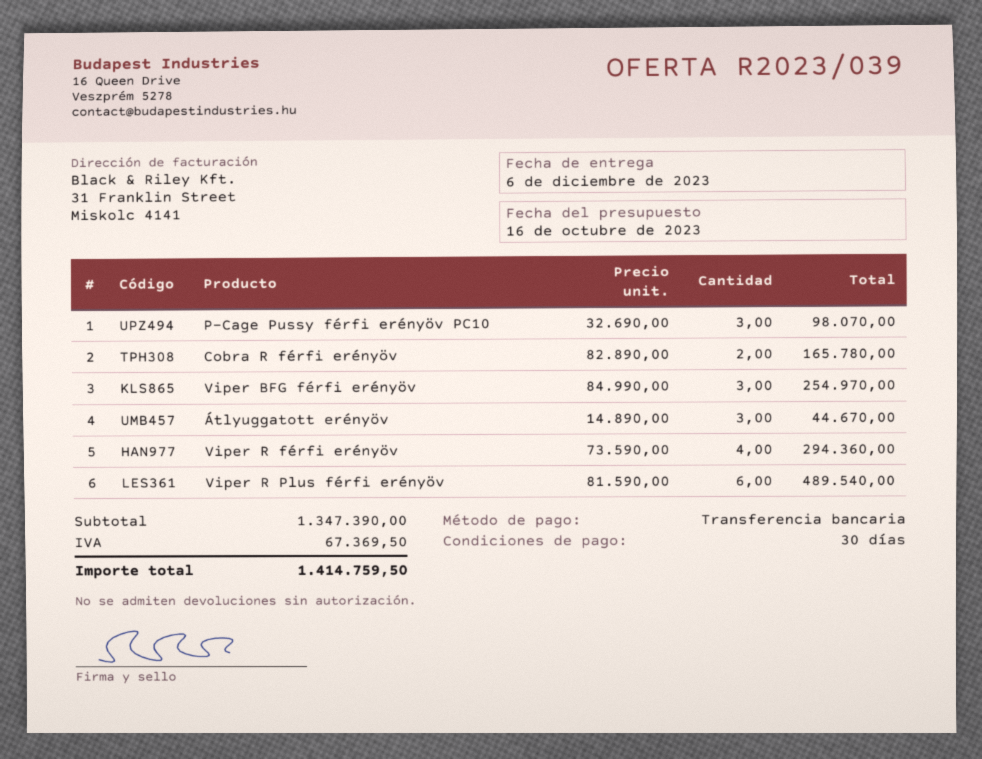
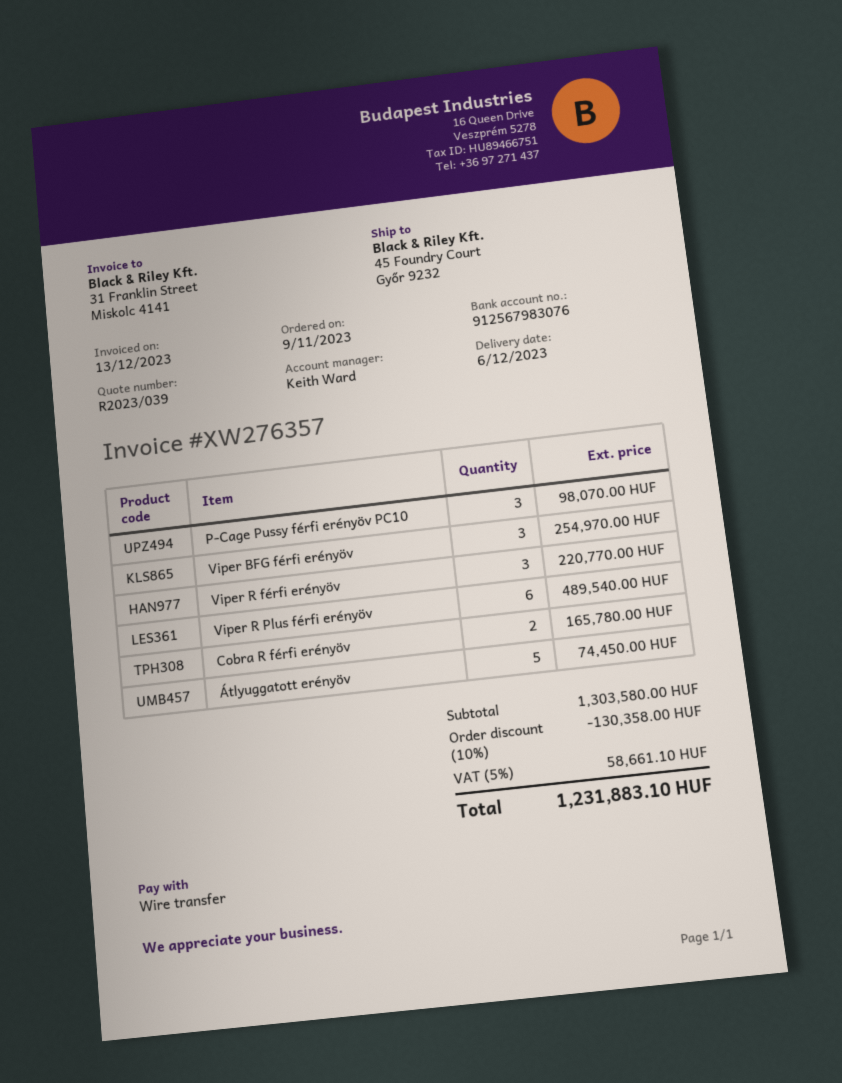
Átlyuggatott erényöv: 3 for 44670.00 -> 5 for 74450.00
Viper R férfi erényöv: 4 for 294360.00 -> 3 for 220770.00
subtotal: 1347390.00 -> 1303580.00
discount: none -> 10% = 130358.00
tax: 67369.50 -> 58661.10
total: 1414759.50 -> 1231883.10

